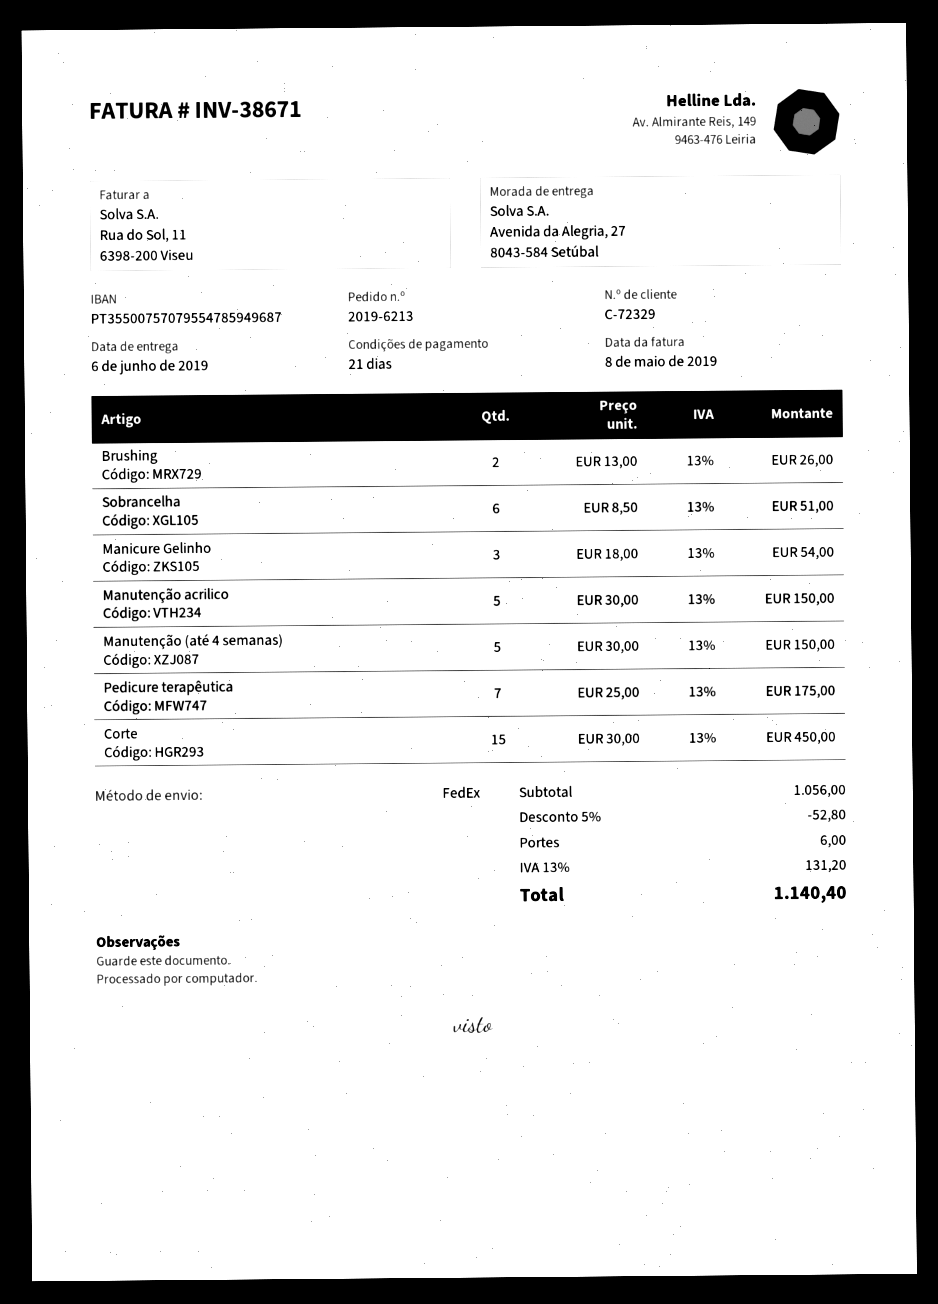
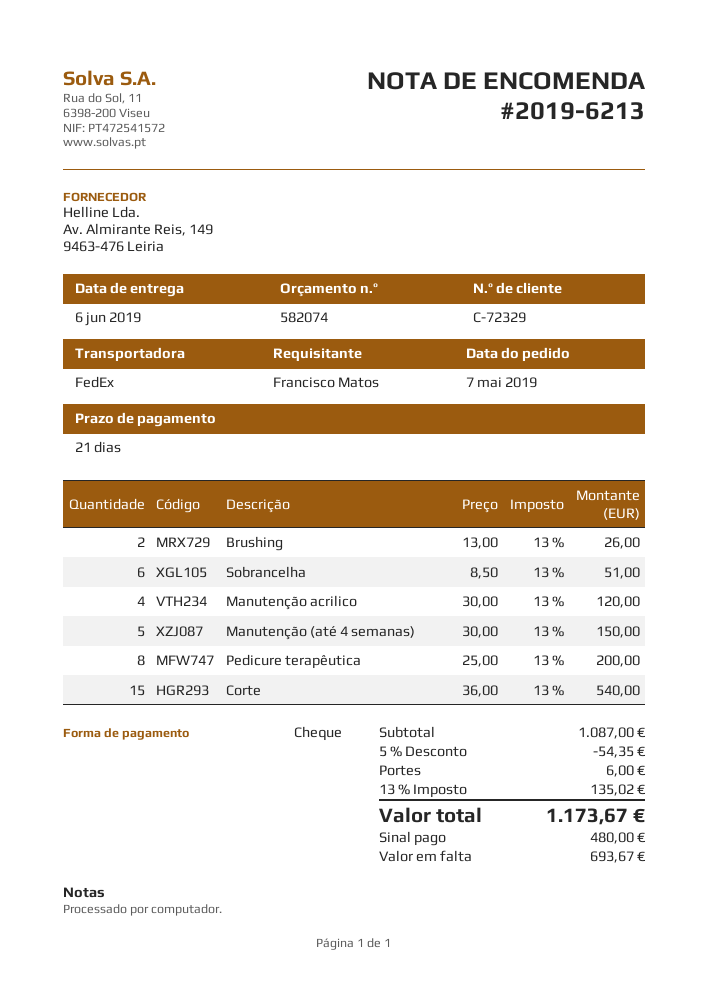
Manicure Gelinho: 3 x 18.00 = 54.00 -> none
Manutenção acrilico: 5 x 30.00 = 150.00 -> 4 x 30.00 = 120.00
Pedicure terapêutica: 7 x 25.00 = 175.00 -> 8 x 25.00 = 200.00
Corte: 15 x 30.00 = 450.00 -> 15 x 36.00 = 540.00
subtotal: 1056.00 -> 1087.00
discount: 5% = 52.80 -> 5% = 54.35
tax: 13% = 131.20 -> 13% = 135.02
total: 1140.40 -> 1173.67

